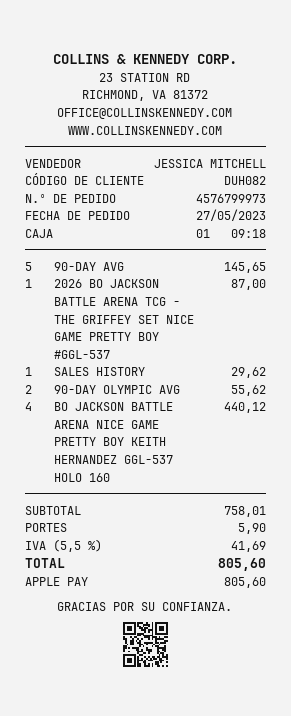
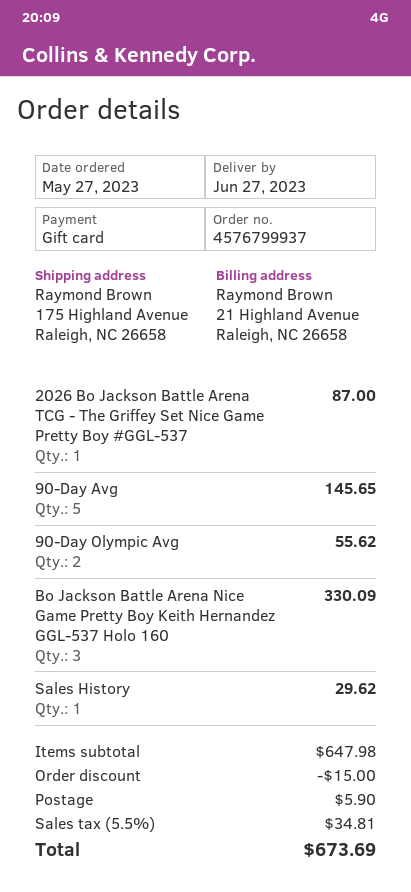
order number: 4576799973 -> 4576799937
payment method: Apple Pay -> gift card
BO JACKSON BATTLE ARENA NICE GAME PRETTY BOY KEITH HERNANDEZ GGL-537 HOLO 160: 4 for 440.12 -> 3 for 330.09
subtotal: 758.01 -> 647.98
discount: none -> 15.00
tax: 5.5% = 41.69 -> 5.5% = 34.81
total: 805.60 -> 673.69

